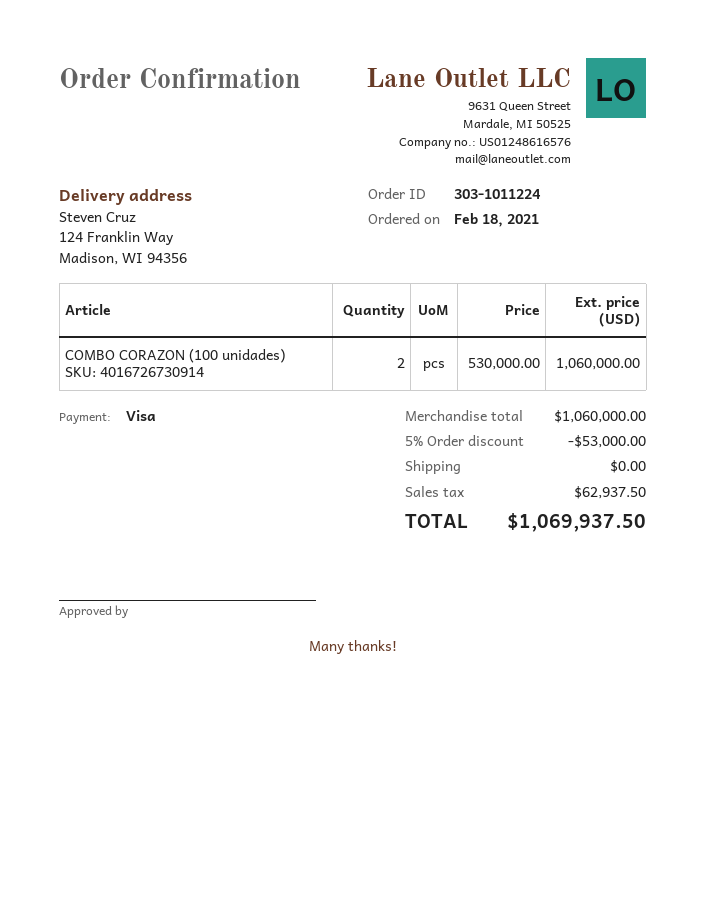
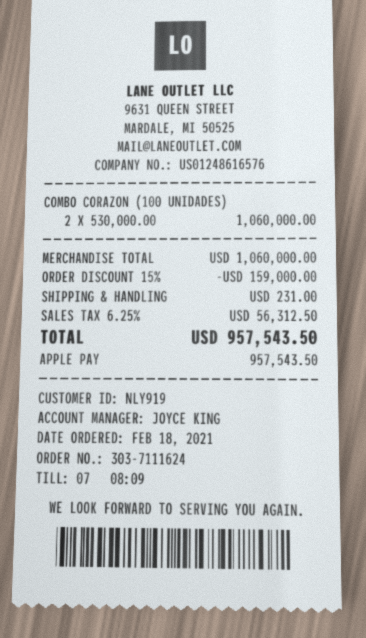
order number: 303-1011224 -> 303-7111624
payment method: Visa -> Apple Pay
discount: 5% = 53000.00 -> 15% = 159000.00
shipping: 0.00 -> 231.00
tax: 62937.50 -> 56312.50
total: 1069937.50 -> 957543.50

